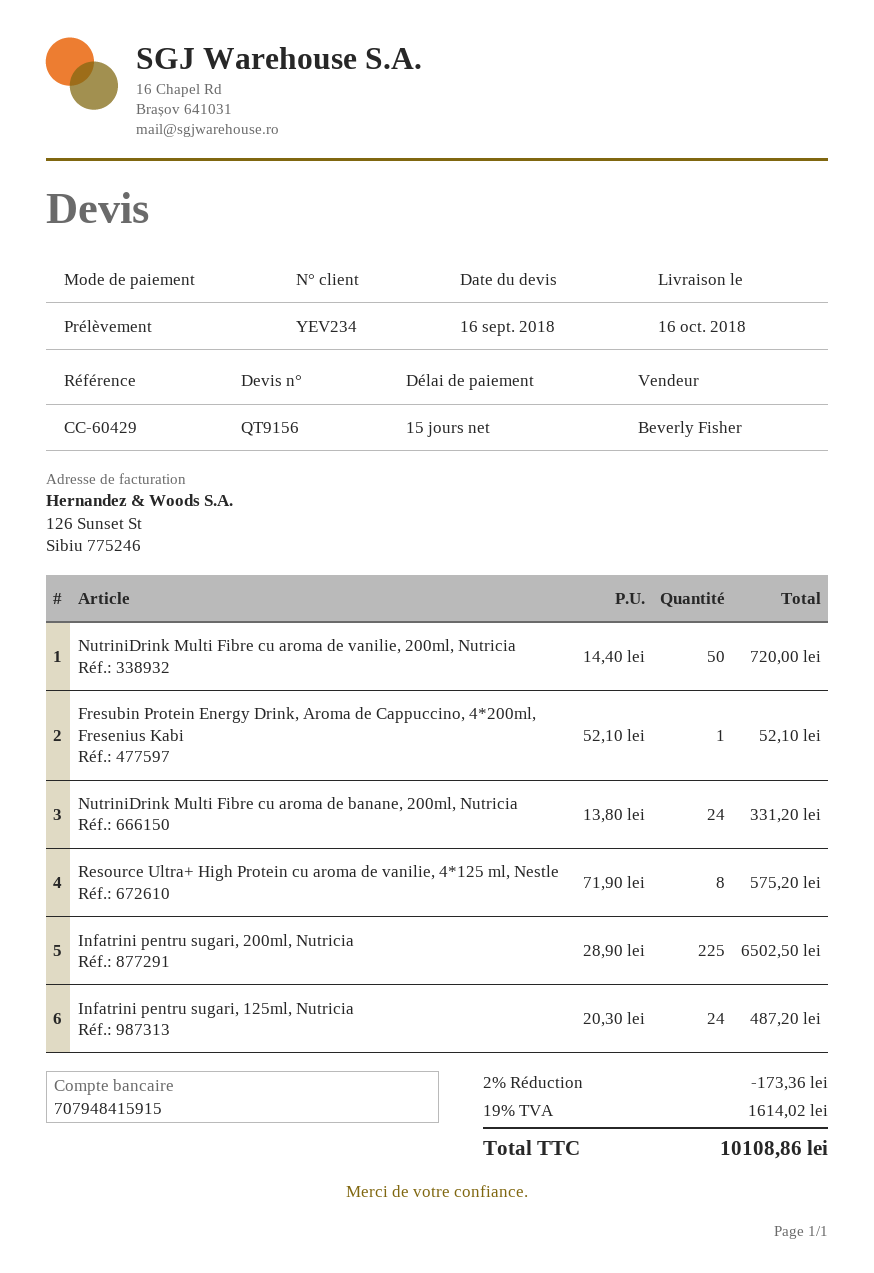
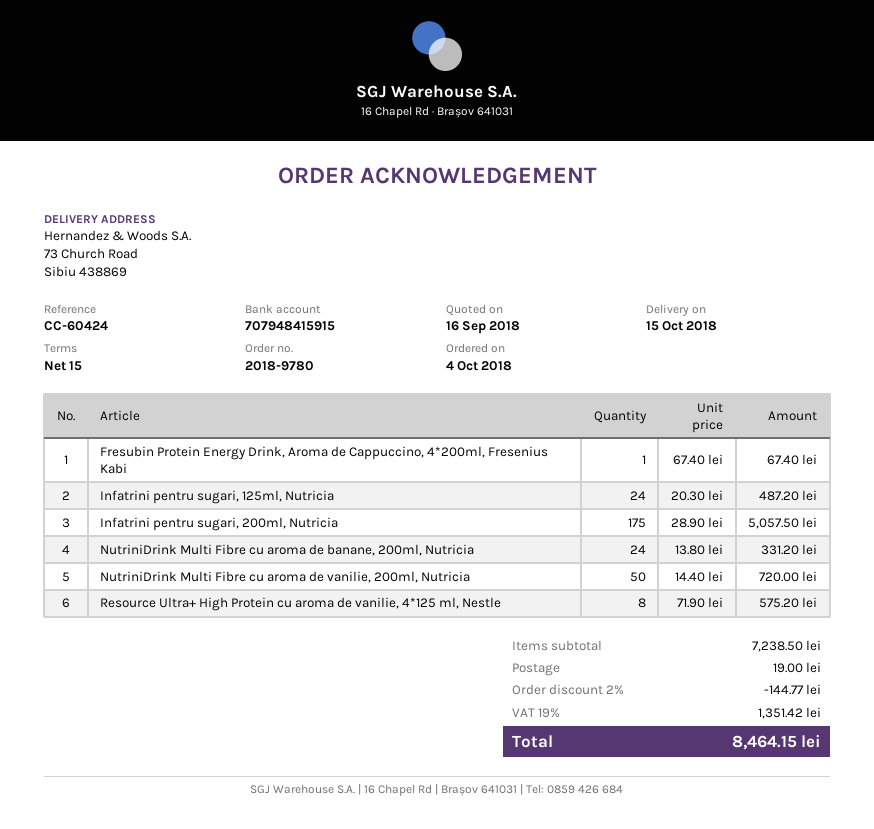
delivery date: 2018-10-16 -> 2018-10-15
reference: CC-60429 -> CC-60424
Fresubin Protein Energy Drink, Aroma de Cappuccino, 4*200ml, Fresenius Kabi: 1 x 52.10 = 52.10 -> 1 x 67.40 = 67.40
Infatrini pentru sugari, 200ml, Nutricia: 225 x 28.90 = 6502.50 -> 175 x 28.90 = 5057.50
discount: 2% = 173.36 -> 2% = 144.77
shipping: none -> 19.00
tax: 19% = 1614.02 -> 19% = 1351.42
total: 10108.86 -> 8464.15

